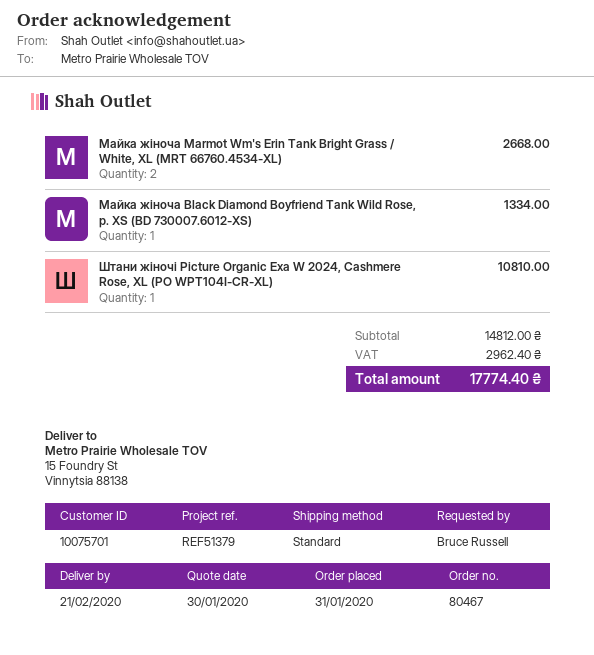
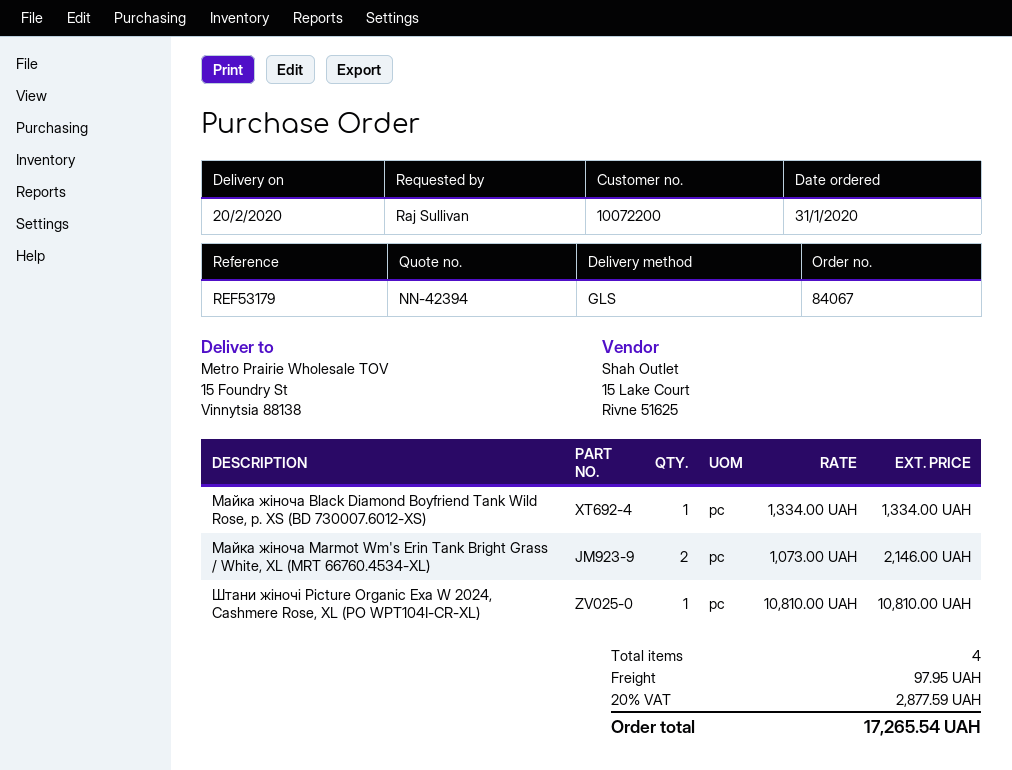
order number: 80467 -> 84067
delivery date: 2020-02-21 -> 2020-02-20
customer number: 10075701 -> 10072200
reference: REF51379 -> REF53179
ordered by: Bruce Russell -> Raj Sullivan
shipping method: standard -> GLS
Майка жіноча Marmot Wm's Erin Tank Bright Grass / White, XL (MRT 66760.4534-XL): 2 for 2668.00 -> 2 for 2146.00
shipping: none -> 97.95
tax: 2962.40 -> 2877.59
total: 17774.40 -> 17265.54

